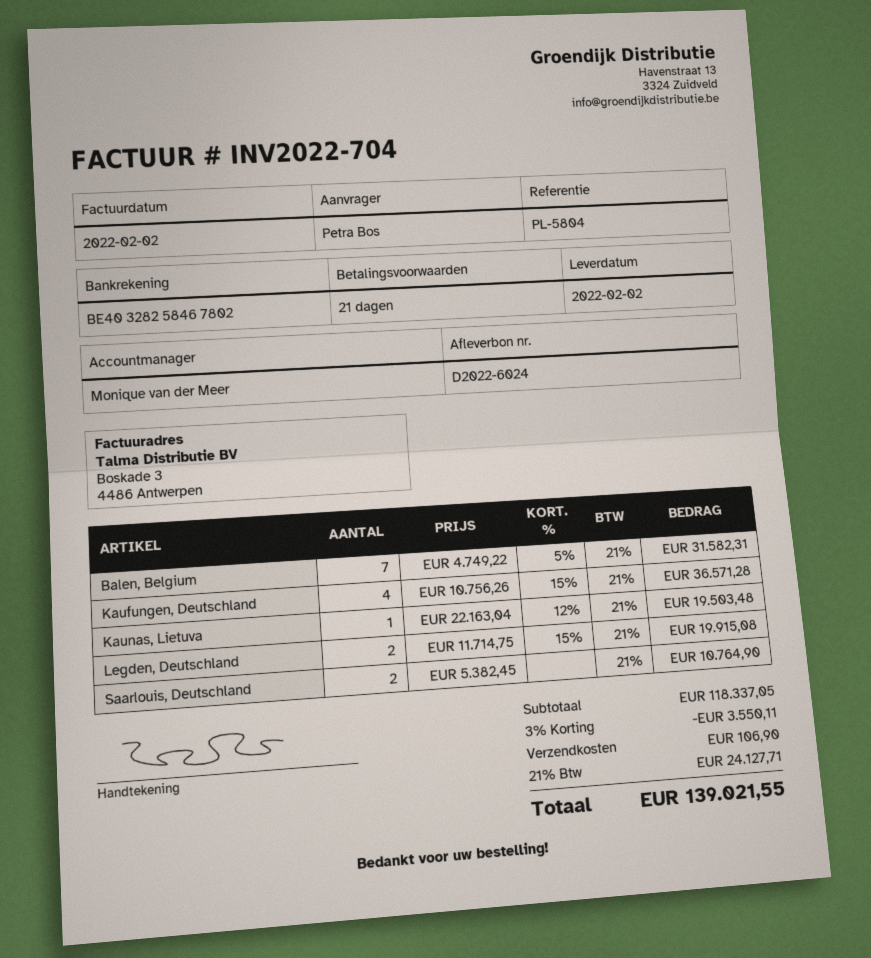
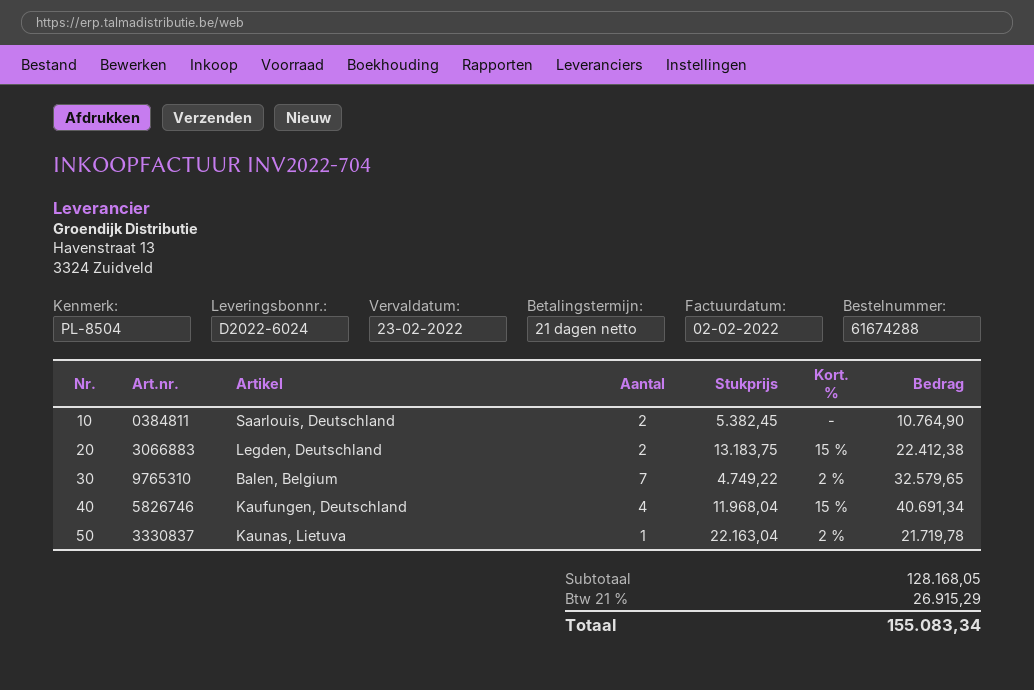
reference: PL-5804 -> PL-8504
Balen, Belgium: 7 x 4749.22 - 5% = 31582.31 -> 7 x 4749.22 - 2% = 32579.65
Kaufungen, Deutschland: 4 x 10756.26 - 15% = 36571.28 -> 4 x 11968.04 - 15% = 40691.34
Kaunas, Lietuva: 1 x 22163.04 - 12% = 19503.48 -> 1 x 22163.04 - 2% = 21719.78
Legden, Deutschland: 2 x 11714.75 - 15% = 19915.08 -> 2 x 13183.75 - 15% = 22412.38
subtotal: 118337.05 -> 128168.05
discount: 3% = 3550.11 -> none
shipping: 106.90 -> none
tax: 21% = 24127.71 -> 21% = 26915.29
total: 139021.55 -> 155083.34

